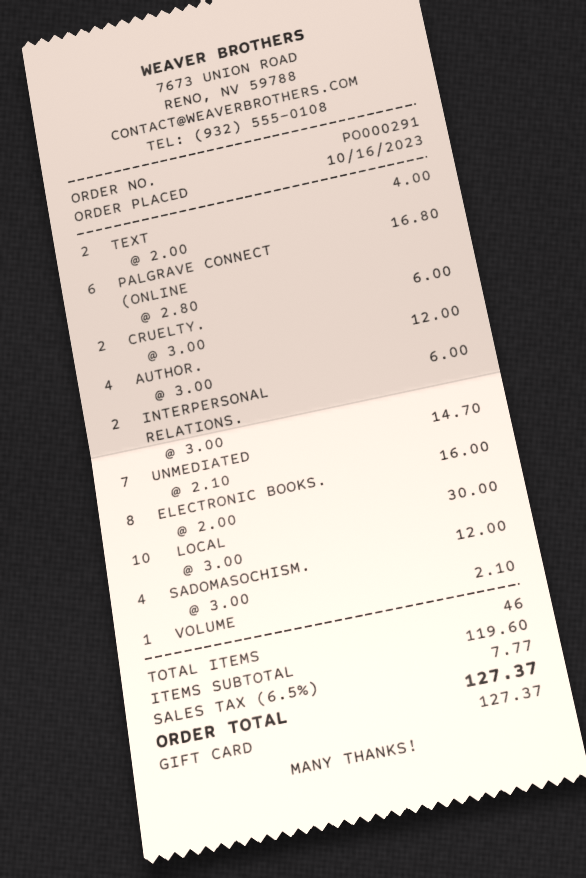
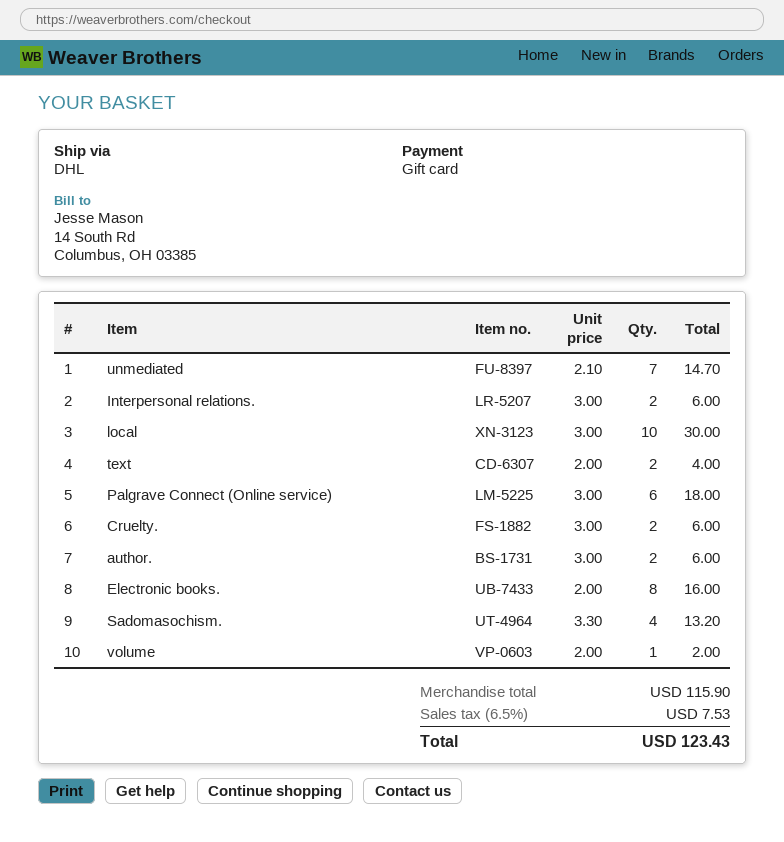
PALGRAVE CONNECT (ONLINE: 6 x 2.80 = 16.80 -> 6 x 3.00 = 18.00
AUTHOR.: 4 x 3.00 = 12.00 -> 2 x 3.00 = 6.00
SADOMASOCHISM.: 4 x 3.00 = 12.00 -> 4 x 3.30 = 13.20
VOLUME: 1 x 2.10 = 2.10 -> 1 x 2.00 = 2.00
subtotal: 119.60 -> 115.90
tax: 6.5% = 7.77 -> 6.5% = 7.53
total: 127.37 -> 123.43

